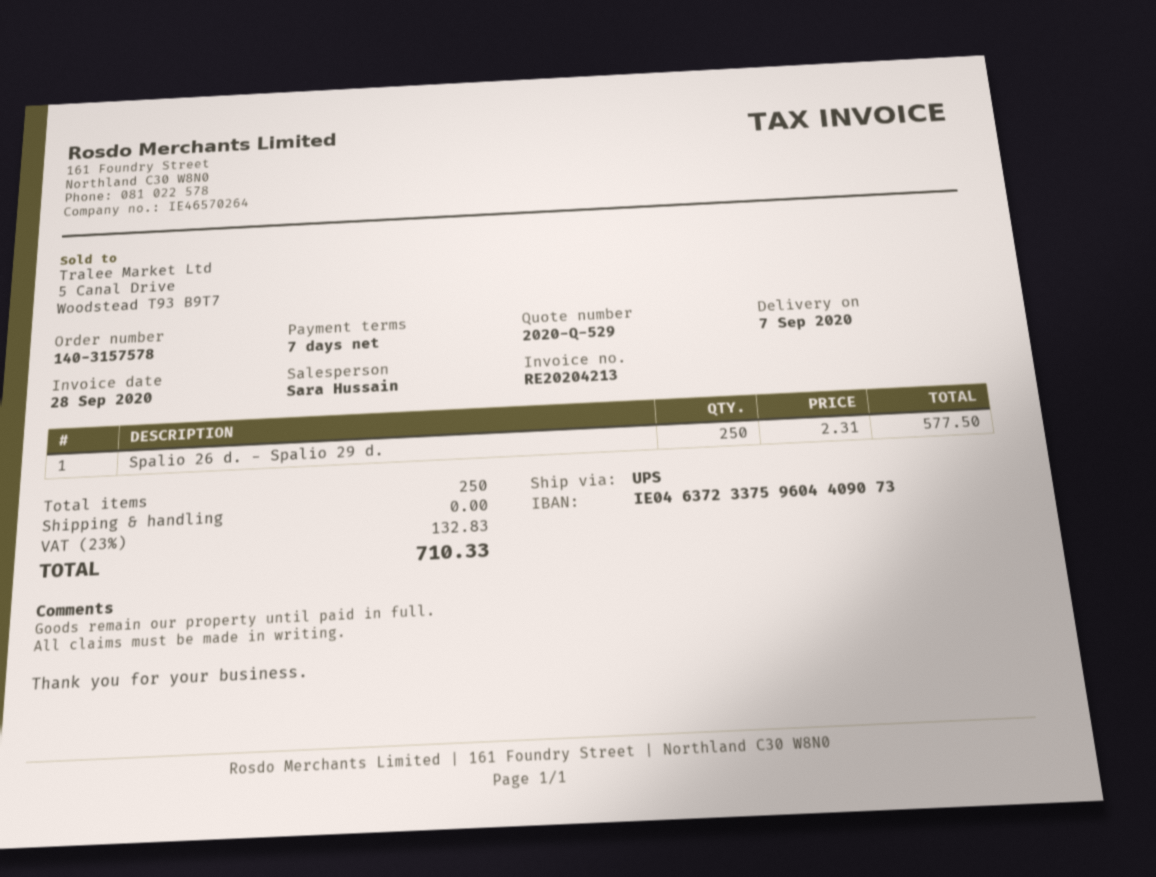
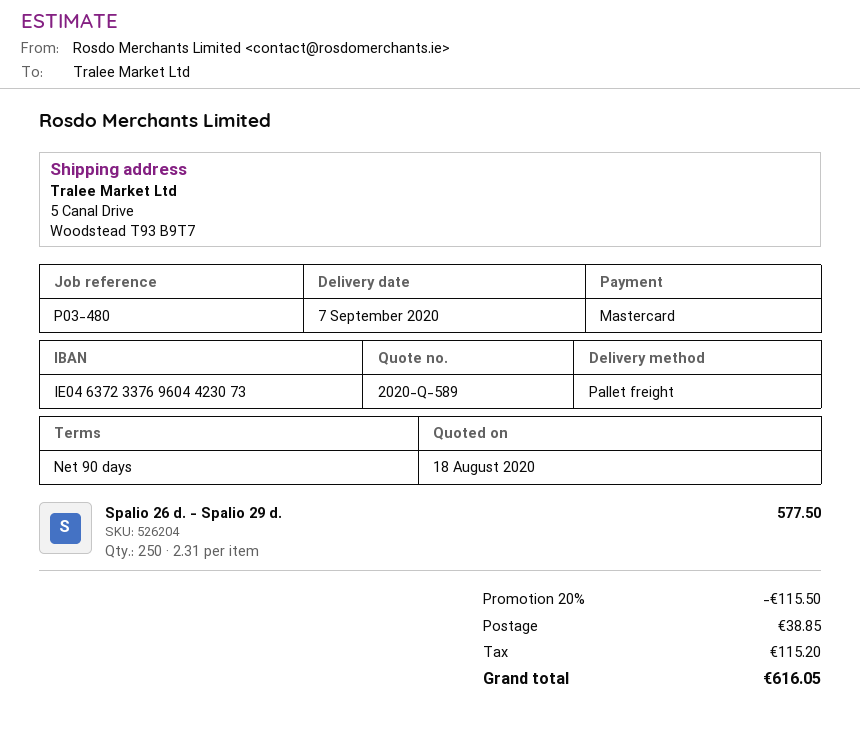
quote number: 2020-Q-529 -> 2020-Q-589
payment terms: 7 days -> 90 days
bank account: IE04637233759604409073 -> IE04637233769604423073
shipping method: UPS -> pallet freight
discount: none -> 20% = 115.50
shipping: 0.00 -> 38.85
tax: 132.83 -> 115.20
total: 710.33 -> 616.05

